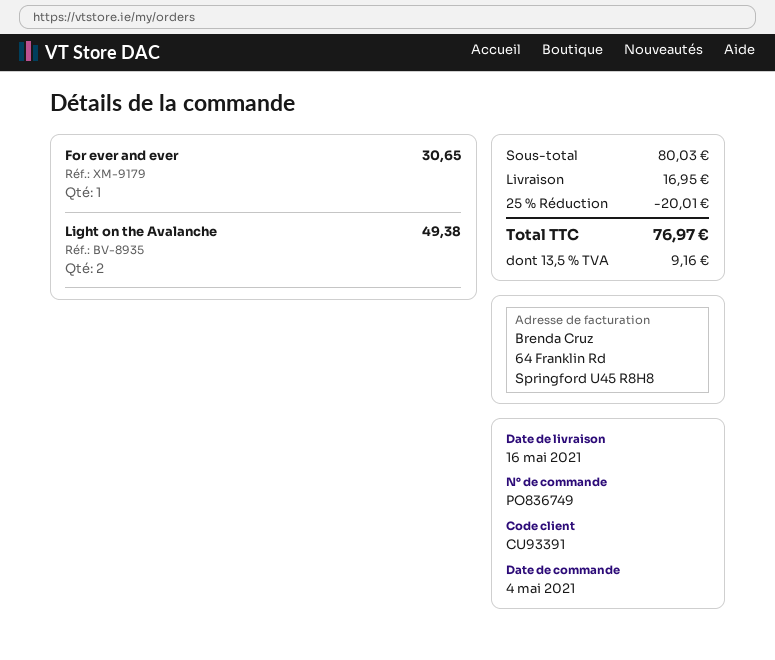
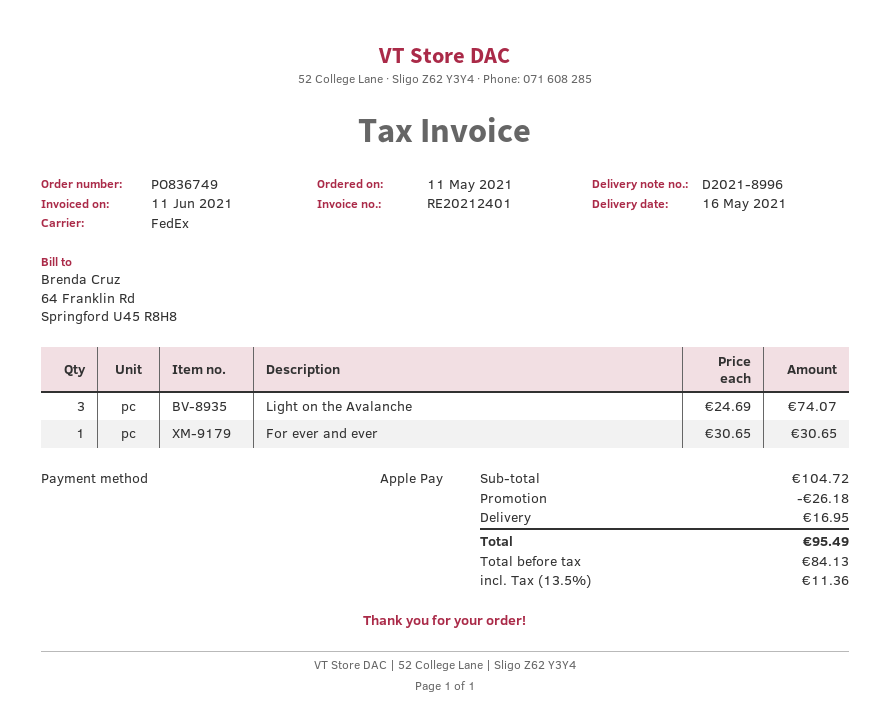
order date: 2021-05-04 -> 2021-05-11
Light on the Avalanche: 2 for 49.38 -> 3 for 74.07
subtotal: 80.03 -> 104.72
discount: 20.01 -> 26.18
tax: 13.5% = 9.16 -> 13.5% = 11.36
total: 76.97 -> 95.49

